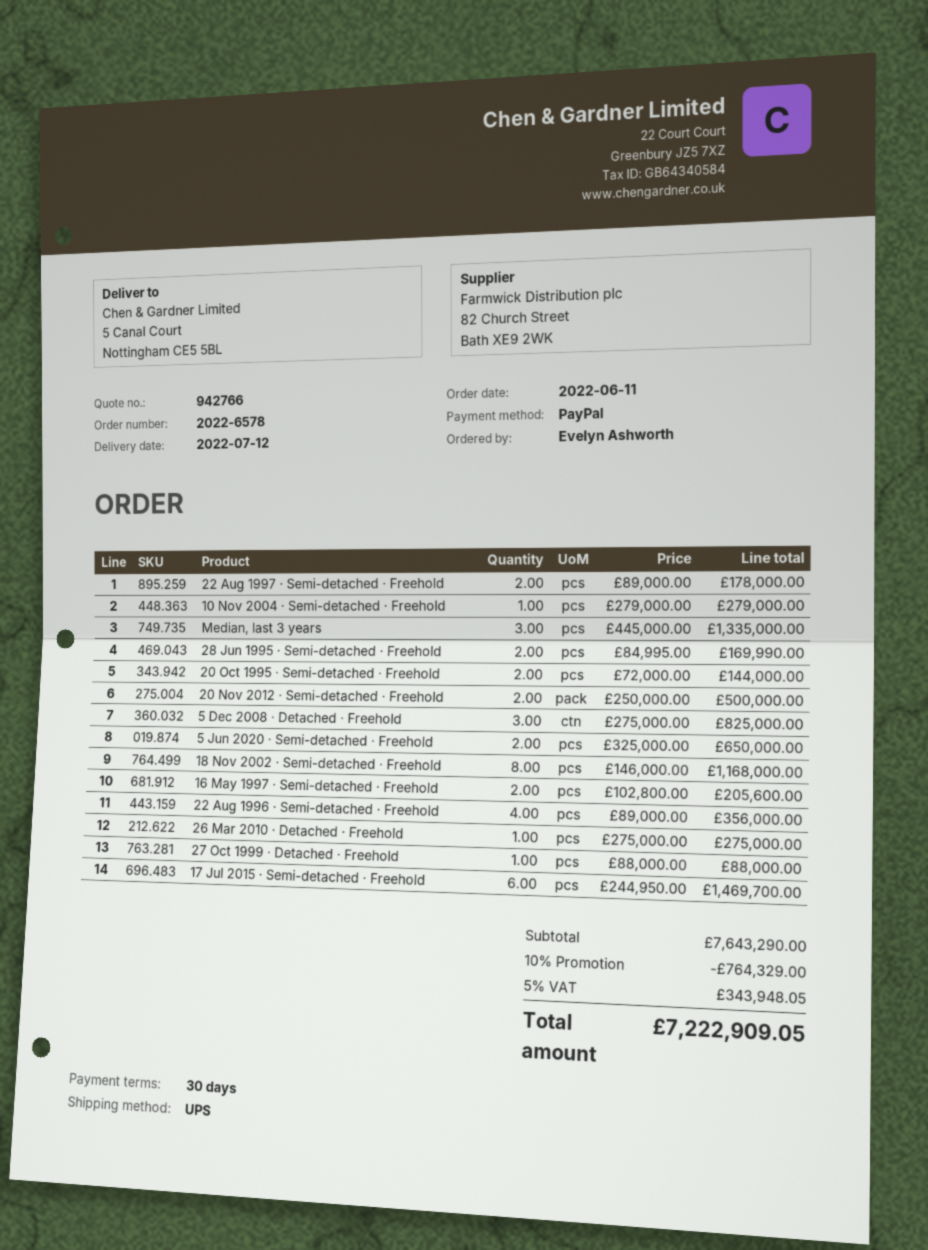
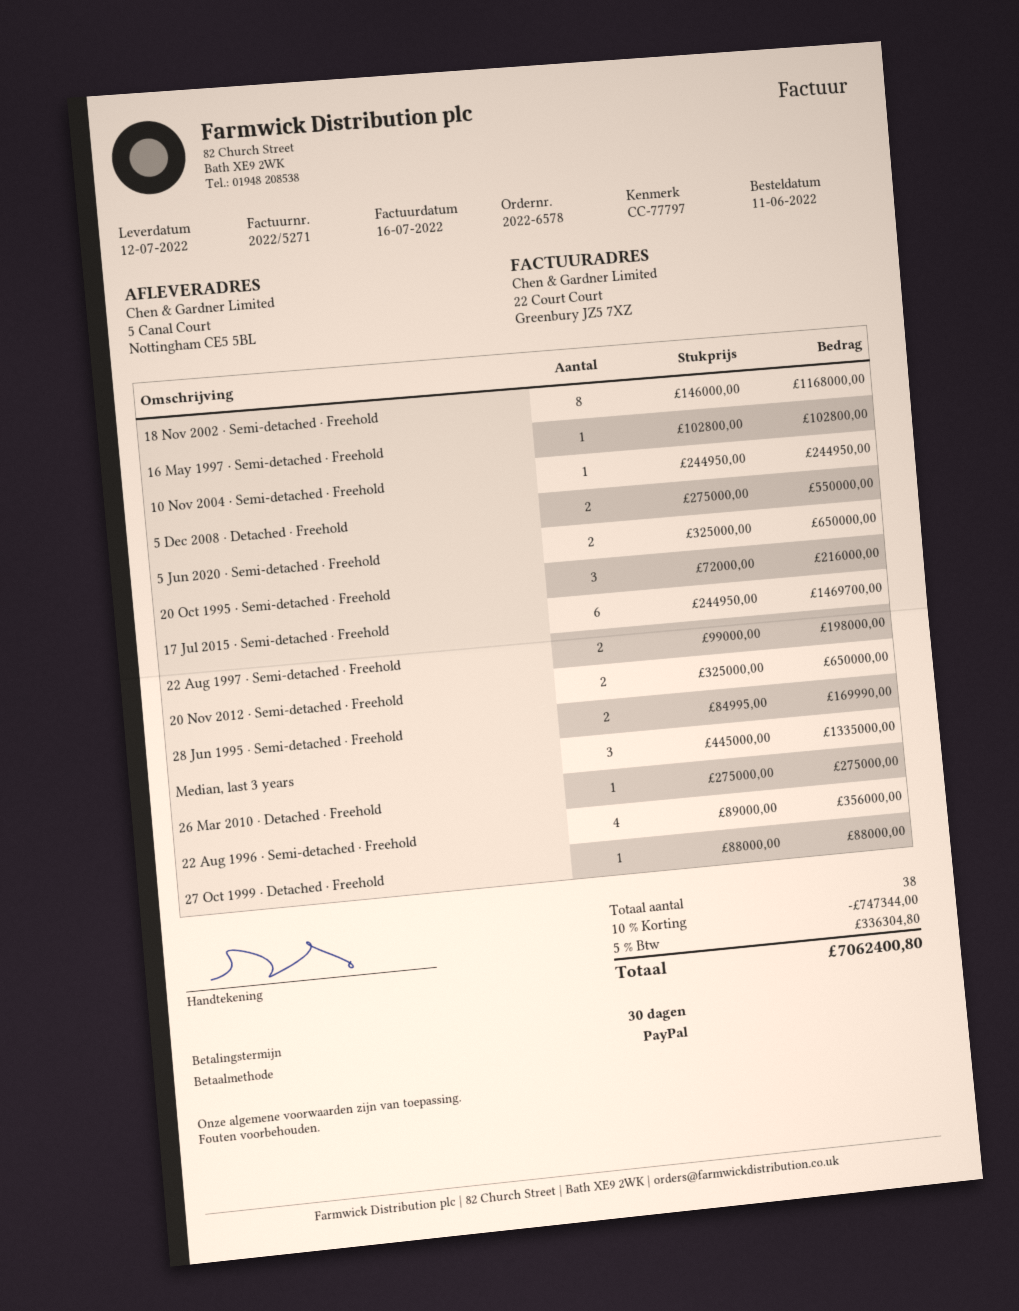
22 Aug 1997 · Semi-detached · Freehold: 2 x 89000.00 = 178000.00 -> 2 x 99000.00 = 198000.00
10 Nov 2004 · Semi-detached · Freehold: 1 x 279000.00 = 279000.00 -> 1 x 244950.00 = 244950.00
20 Oct 1995 · Semi-detached · Freehold: 2 x 72000.00 = 144000.00 -> 3 x 72000.00 = 216000.00
20 Nov 2012 · Semi-detached · Freehold: 2 x 250000.00 = 500000.00 -> 2 x 325000.00 = 650000.00
5 Dec 2008 · Detached · Freehold: 3 x 275000.00 = 825000.00 -> 2 x 275000.00 = 550000.00
16 May 1997 · Semi-detached · Freehold: 2 x 102800.00 = 205600.00 -> 1 x 102800.00 = 102800.00
discount: 10% = 764329.00 -> 10% = 747344.00
tax: 5% = 343948.05 -> 5% = 336304.80
total: 7222909.05 -> 7062400.80

